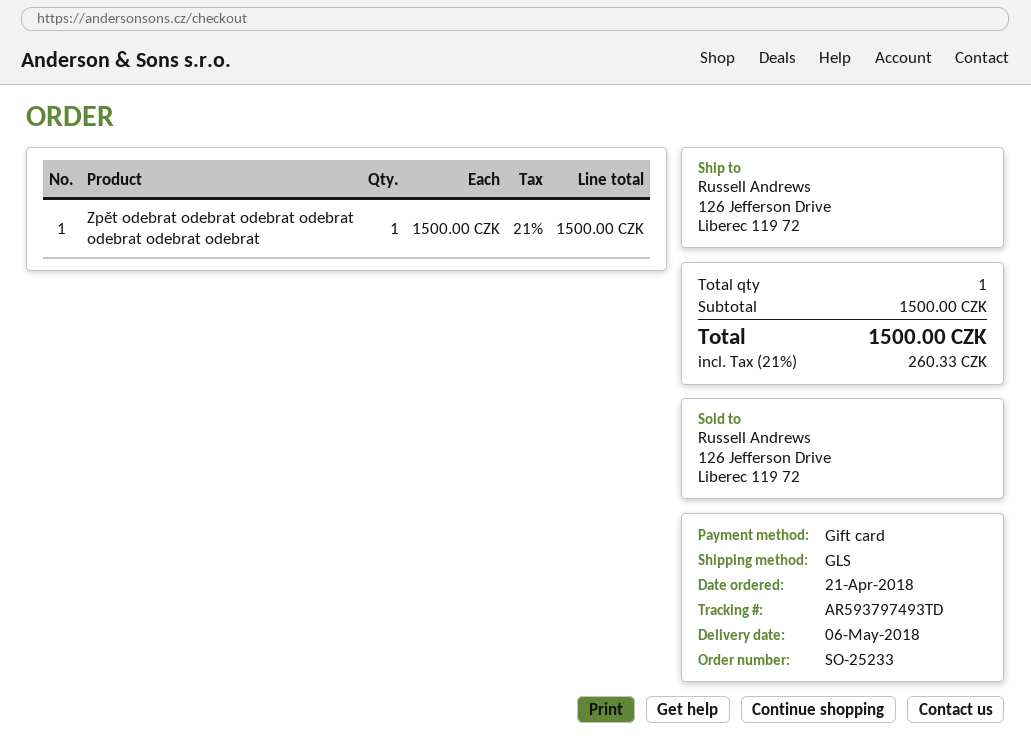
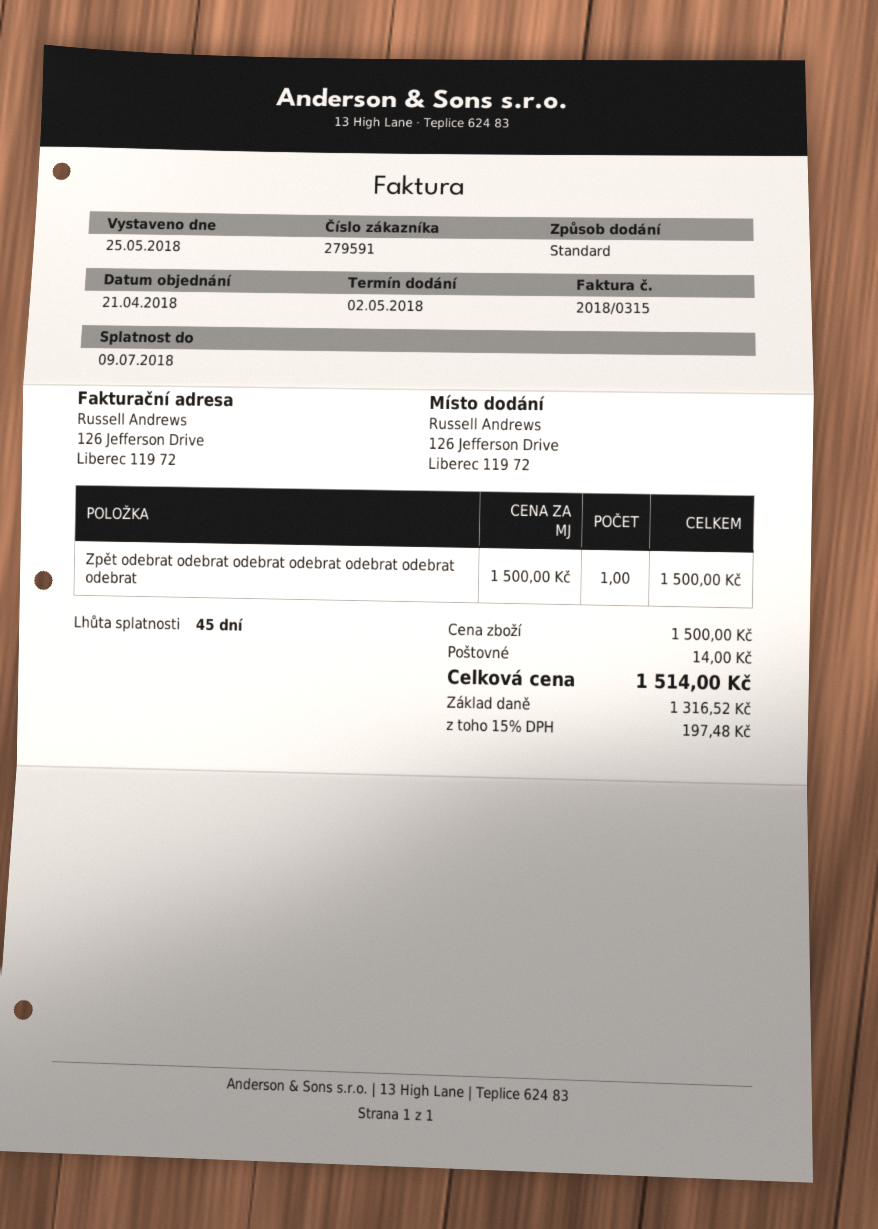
delivery date: 2018-05-06 -> 2018-05-02
shipping method: GLS -> standard
shipping: none -> 14.00
tax: 21% = 260.33 -> 15% = 197.48
total: 1500.00 -> 1514.00

